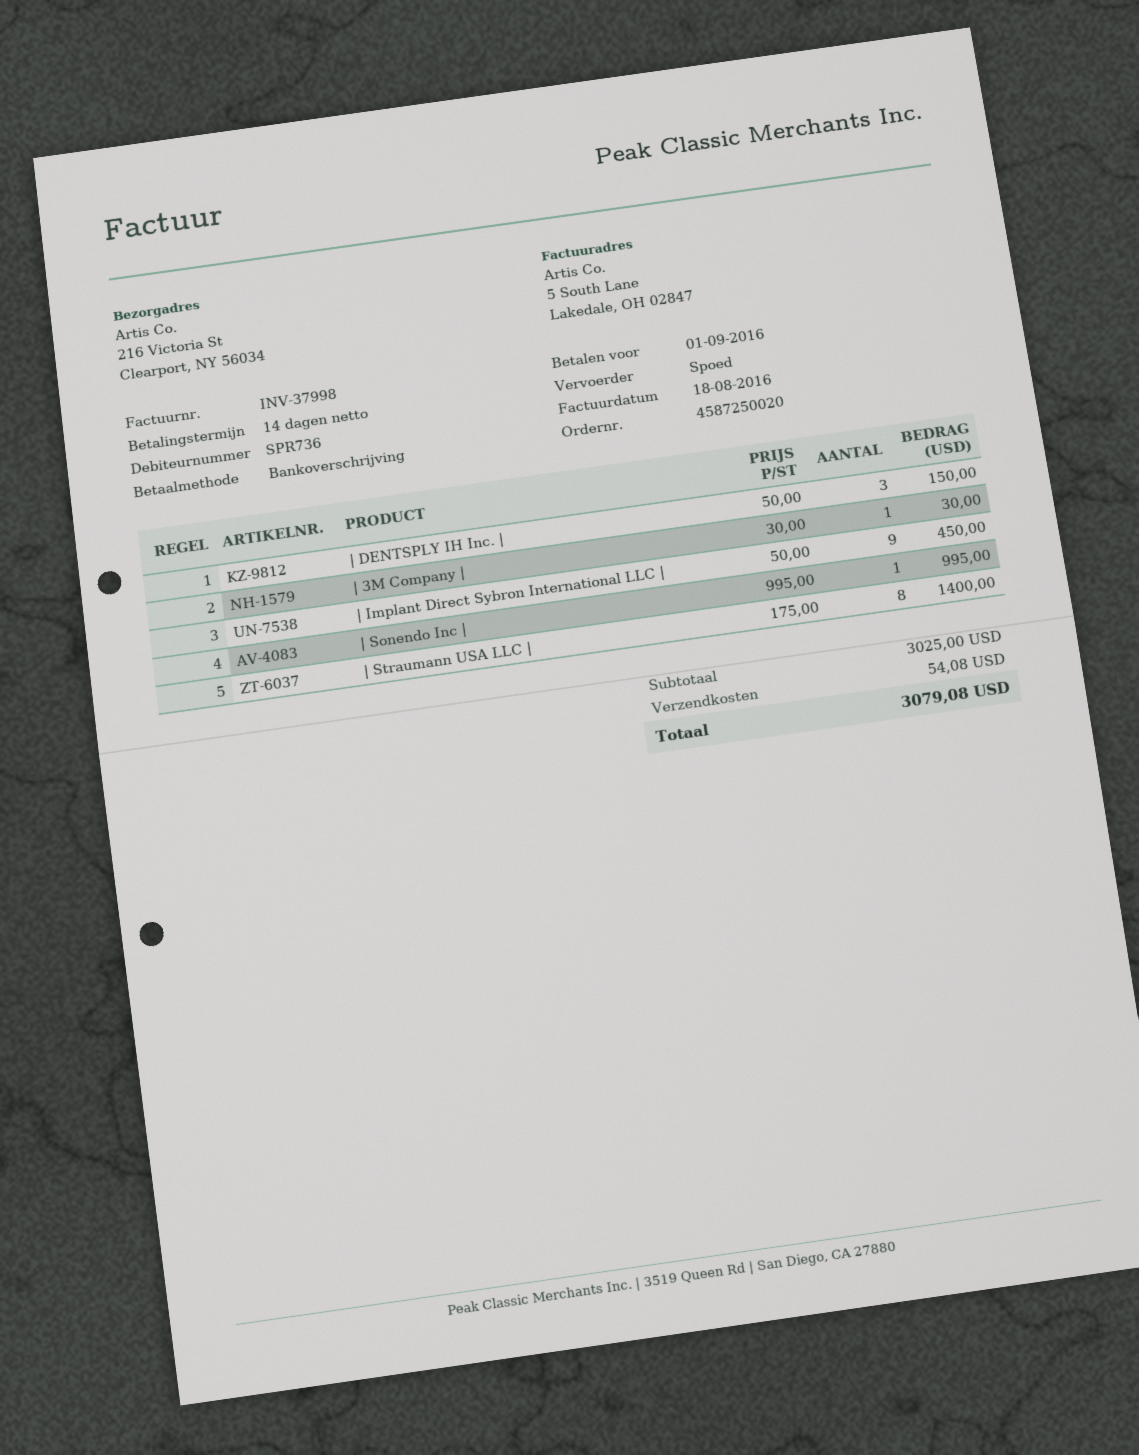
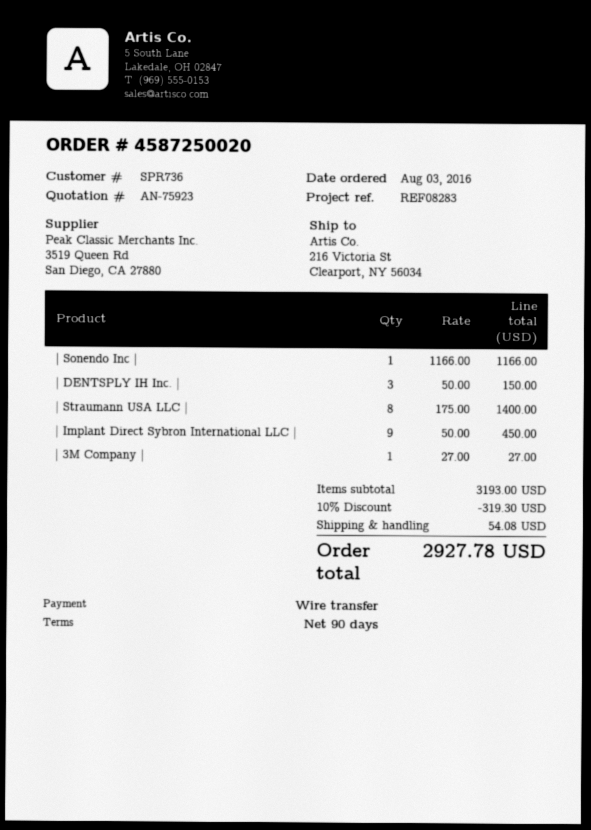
payment terms: 14 days -> 90 days
| 3M Company |: 1 x 30.00 = 30.00 -> 1 x 27.00 = 27.00
| Sonendo Inc |: 1 x 995.00 = 995.00 -> 1 x 1166.00 = 1166.00
subtotal: 3025.00 -> 3193.00
discount: none -> 10% = 319.30
total: 3079.08 -> 2927.78

